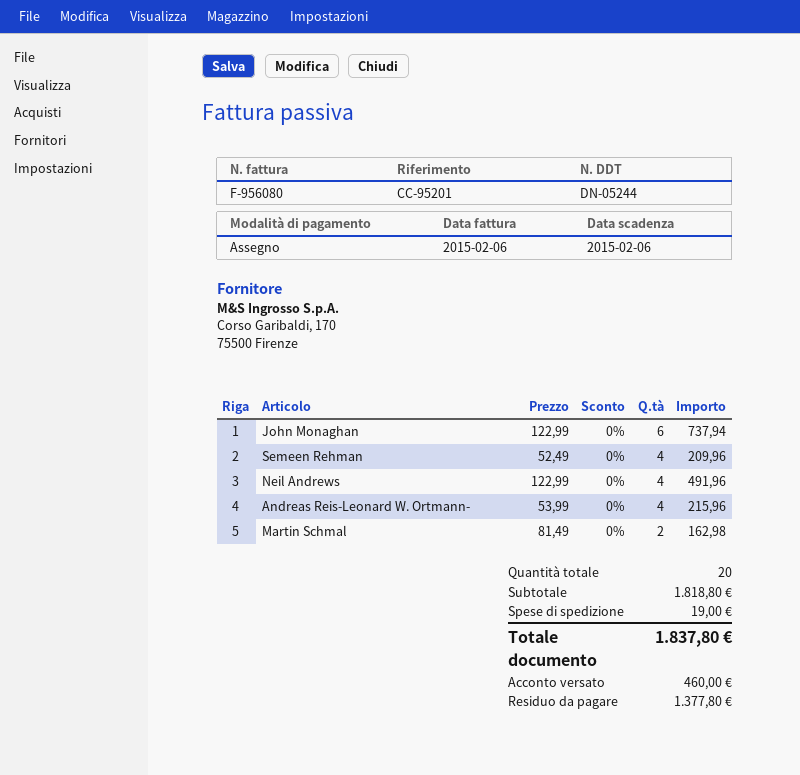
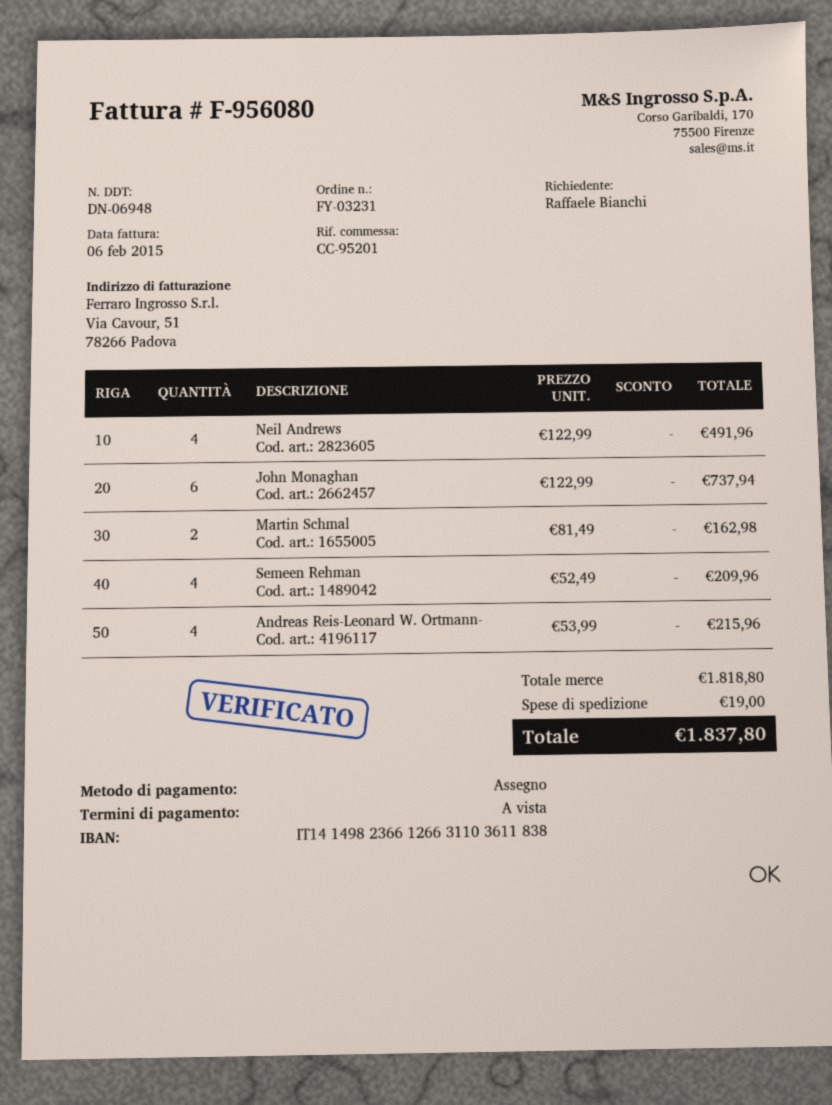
delivery note number: DN-05244 -> DN-06948

